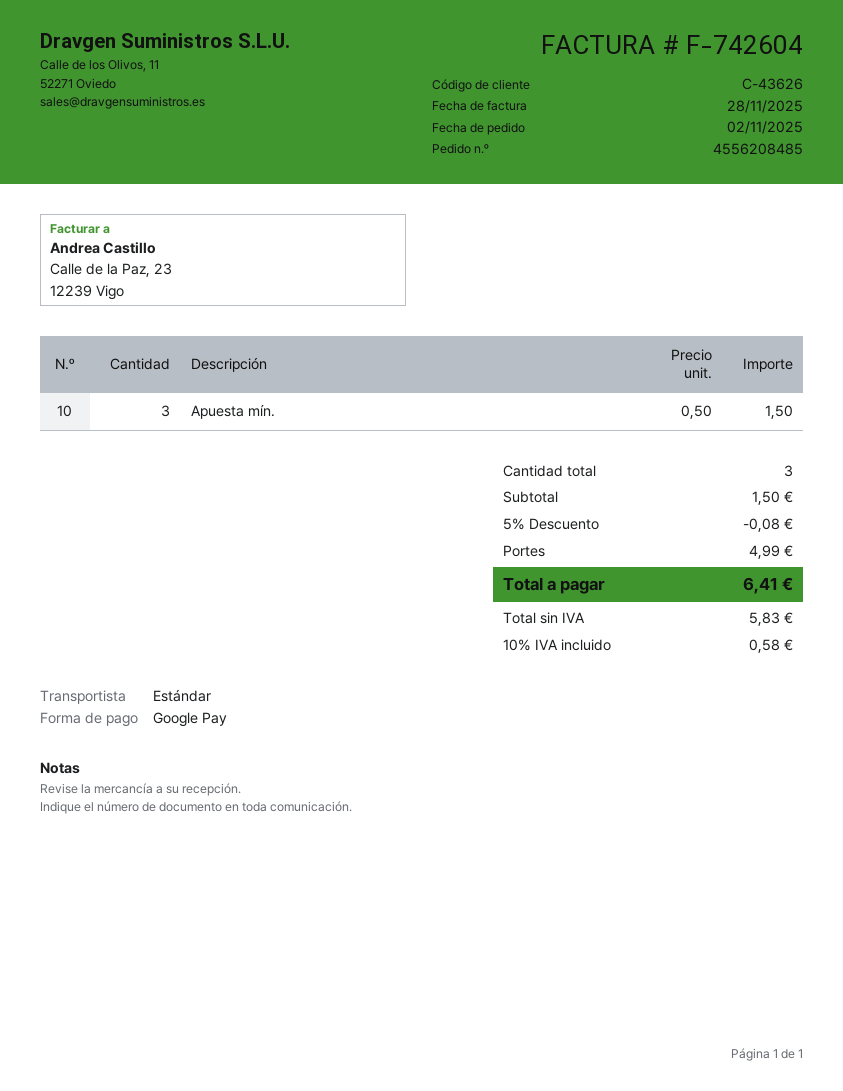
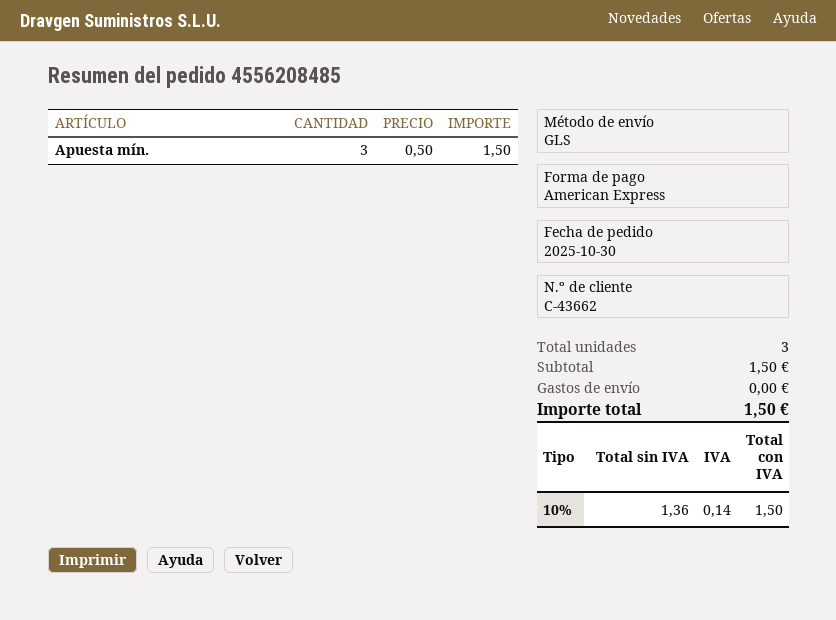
order date: 2025-11-02 -> 2025-10-30
customer number: C-43626 -> C-43662
payment method: Google Pay -> American Express
shipping method: standard -> GLS
discount: 5% = 0.08 -> none
shipping: 4.99 -> 0.00
net: 5.83 -> 1.36
tax: 10% = 0.58 -> 10% = 0.14
total: 6.41 -> 1.50

